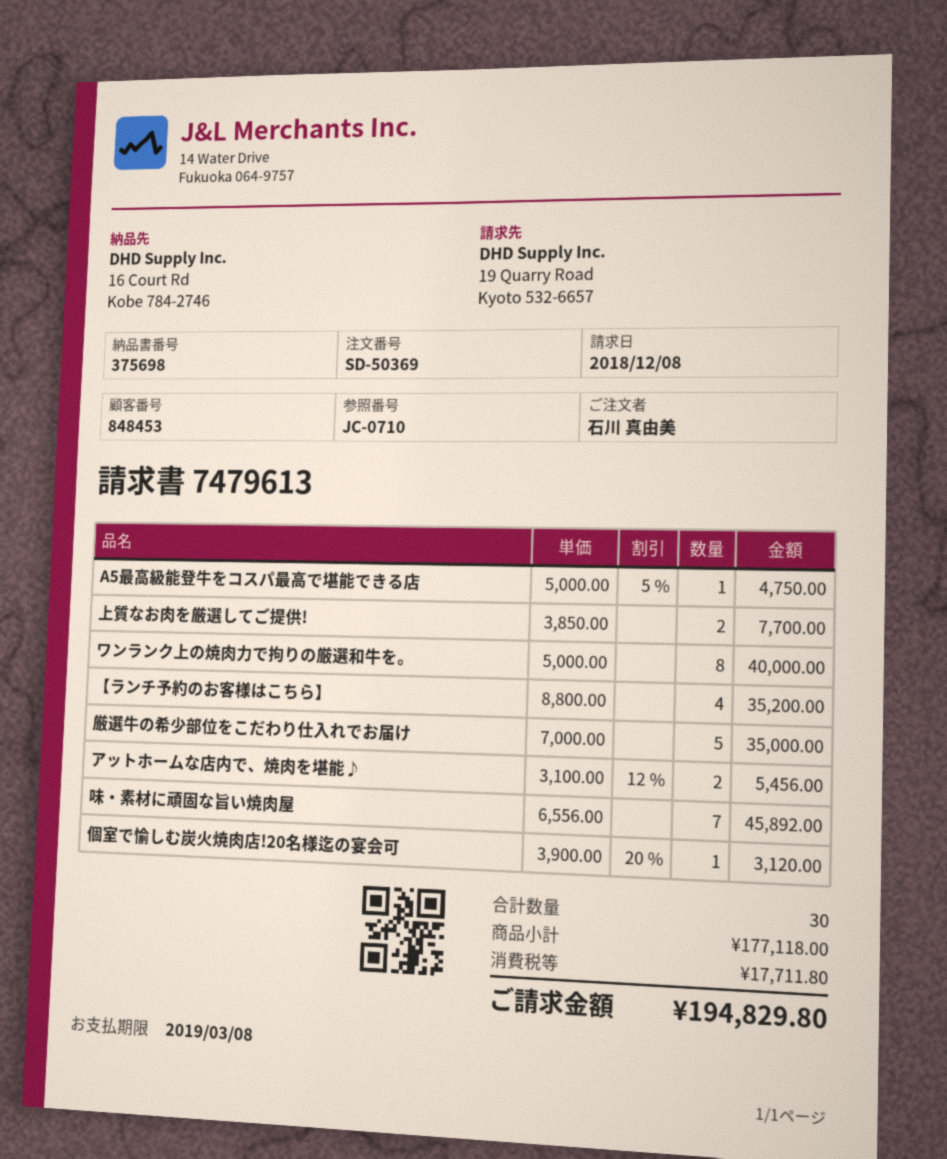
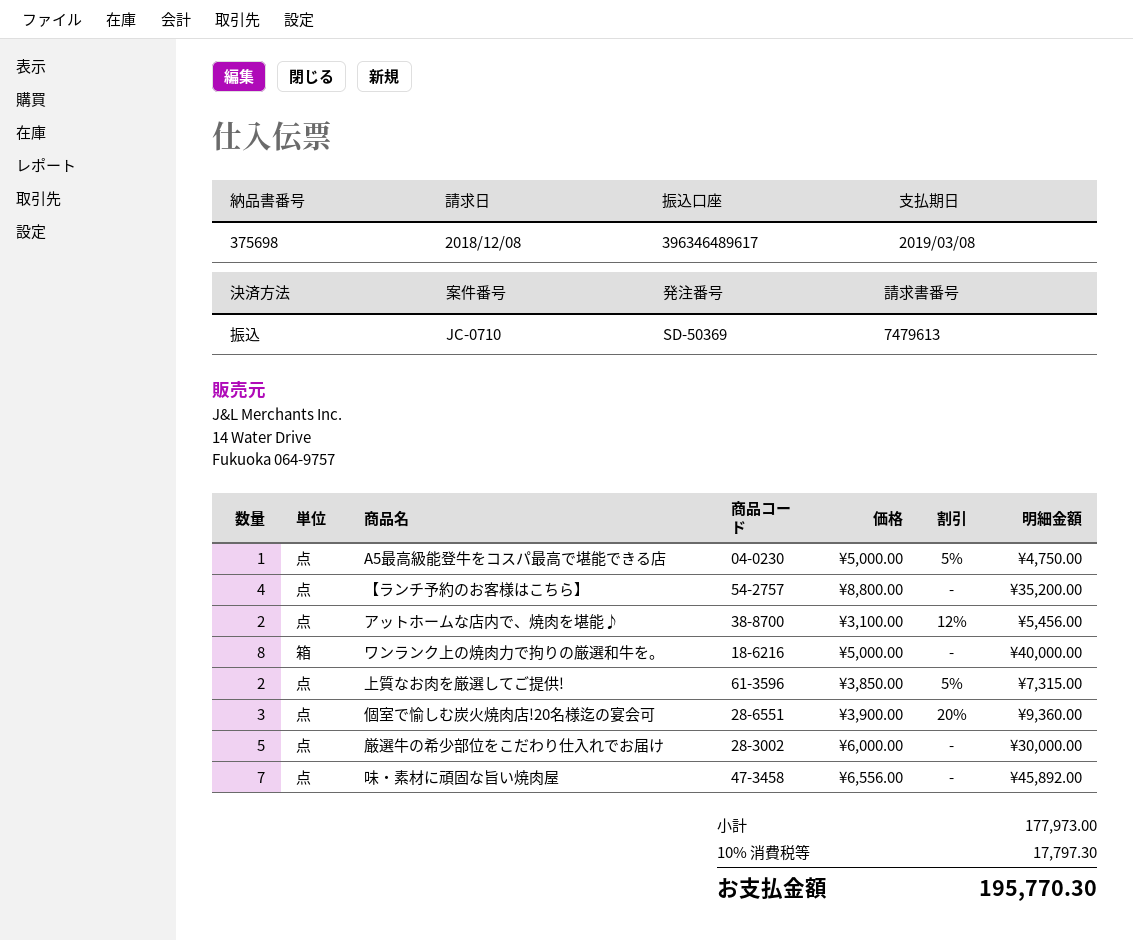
上質なお肉を厳選してご提供!: 2 x 3850.00 = 7700.00 -> 2 x 3850.00 - 5% = 7315.00
厳選牛の希少部位をこだわり仕入れでお届け: 5 x 7000.00 = 35000.00 -> 5 x 6000.00 = 30000.00
個室で愉しむ炭火焼肉店!20名様迄の宴会可: 1 x 3900.00 - 20% = 3120.00 -> 3 x 3900.00 - 20% = 9360.00
subtotal: 177118.00 -> 177973.00
tax: 17711.80 -> 17797.30
total: 194829.80 -> 195770.30

